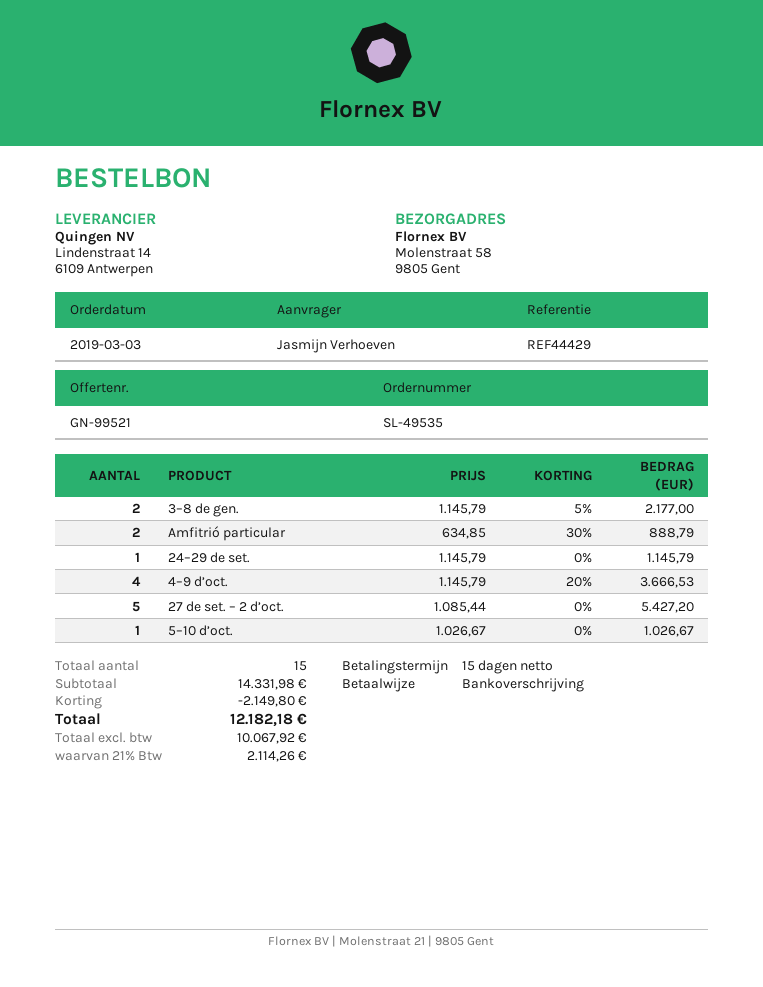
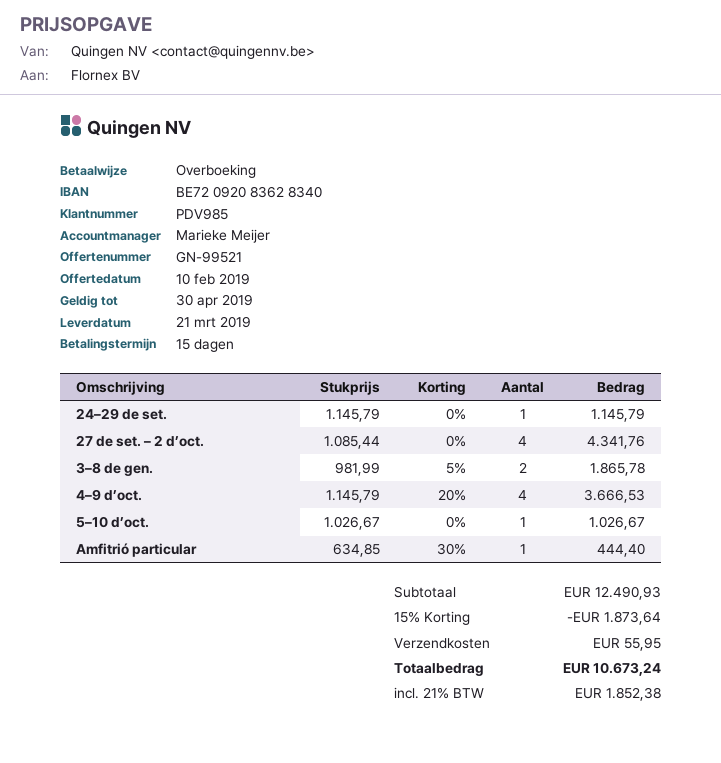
3–8 de gen.: 2 x 1145.79 - 5% = 2177.00 -> 2 x 981.99 - 5% = 1865.78
Amfitrió particular: 2 x 634.85 - 30% = 888.79 -> 1 x 634.85 - 30% = 444.40
27 de set. – 2 d’oct.: 5 x 1085.44 = 5427.20 -> 4 x 1085.44 = 4341.76
subtotal: 14331.98 -> 12490.93
discount: 2149.80 -> 1873.64
shipping: none -> 55.95
tax: 21% = 2114.26 -> 21% = 1852.38
total: 12182.18 -> 10673.24

